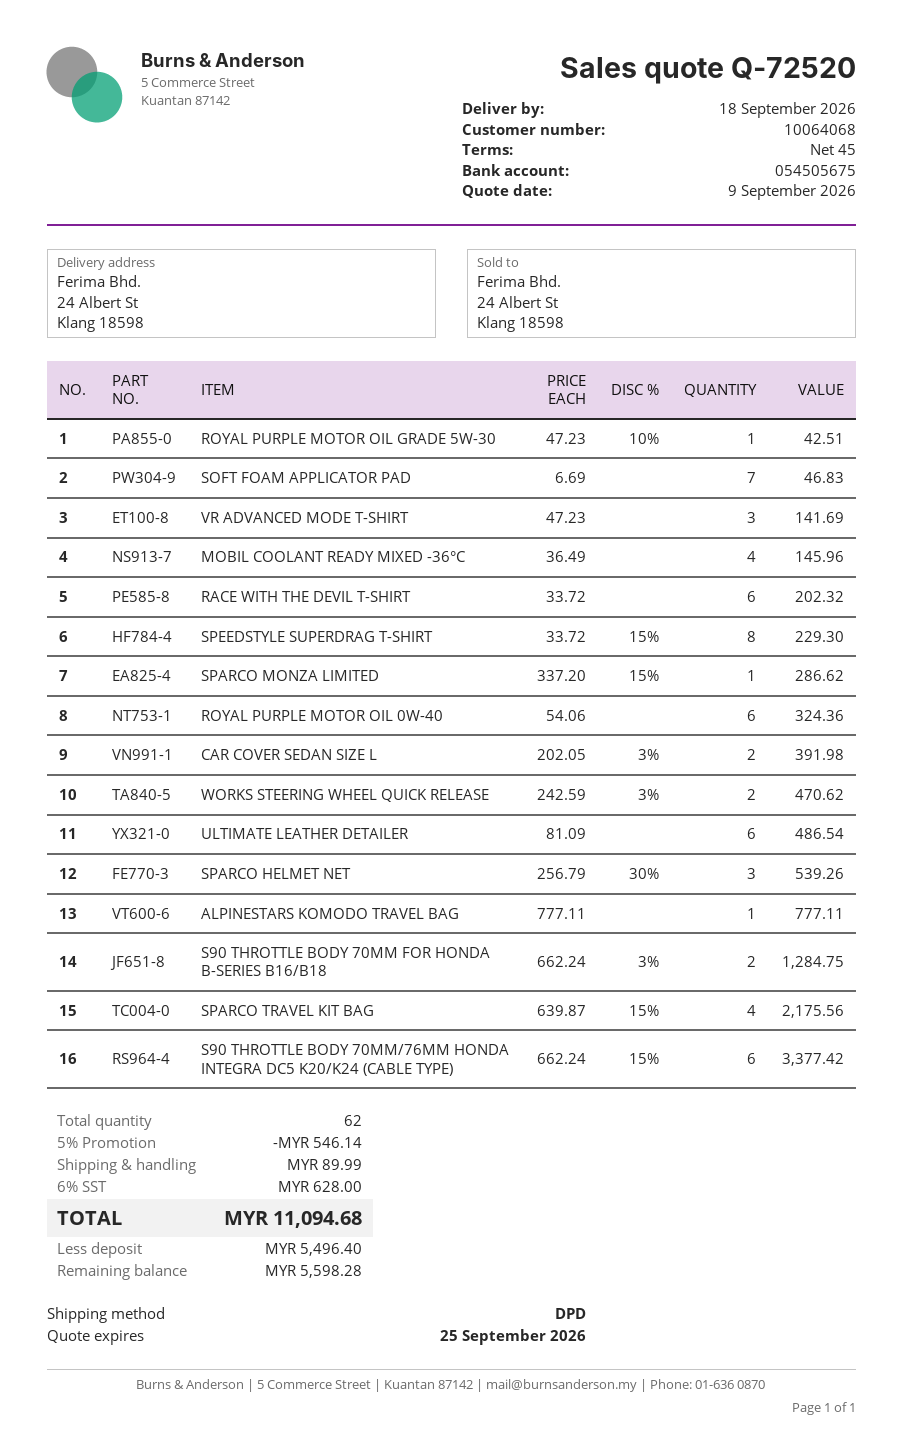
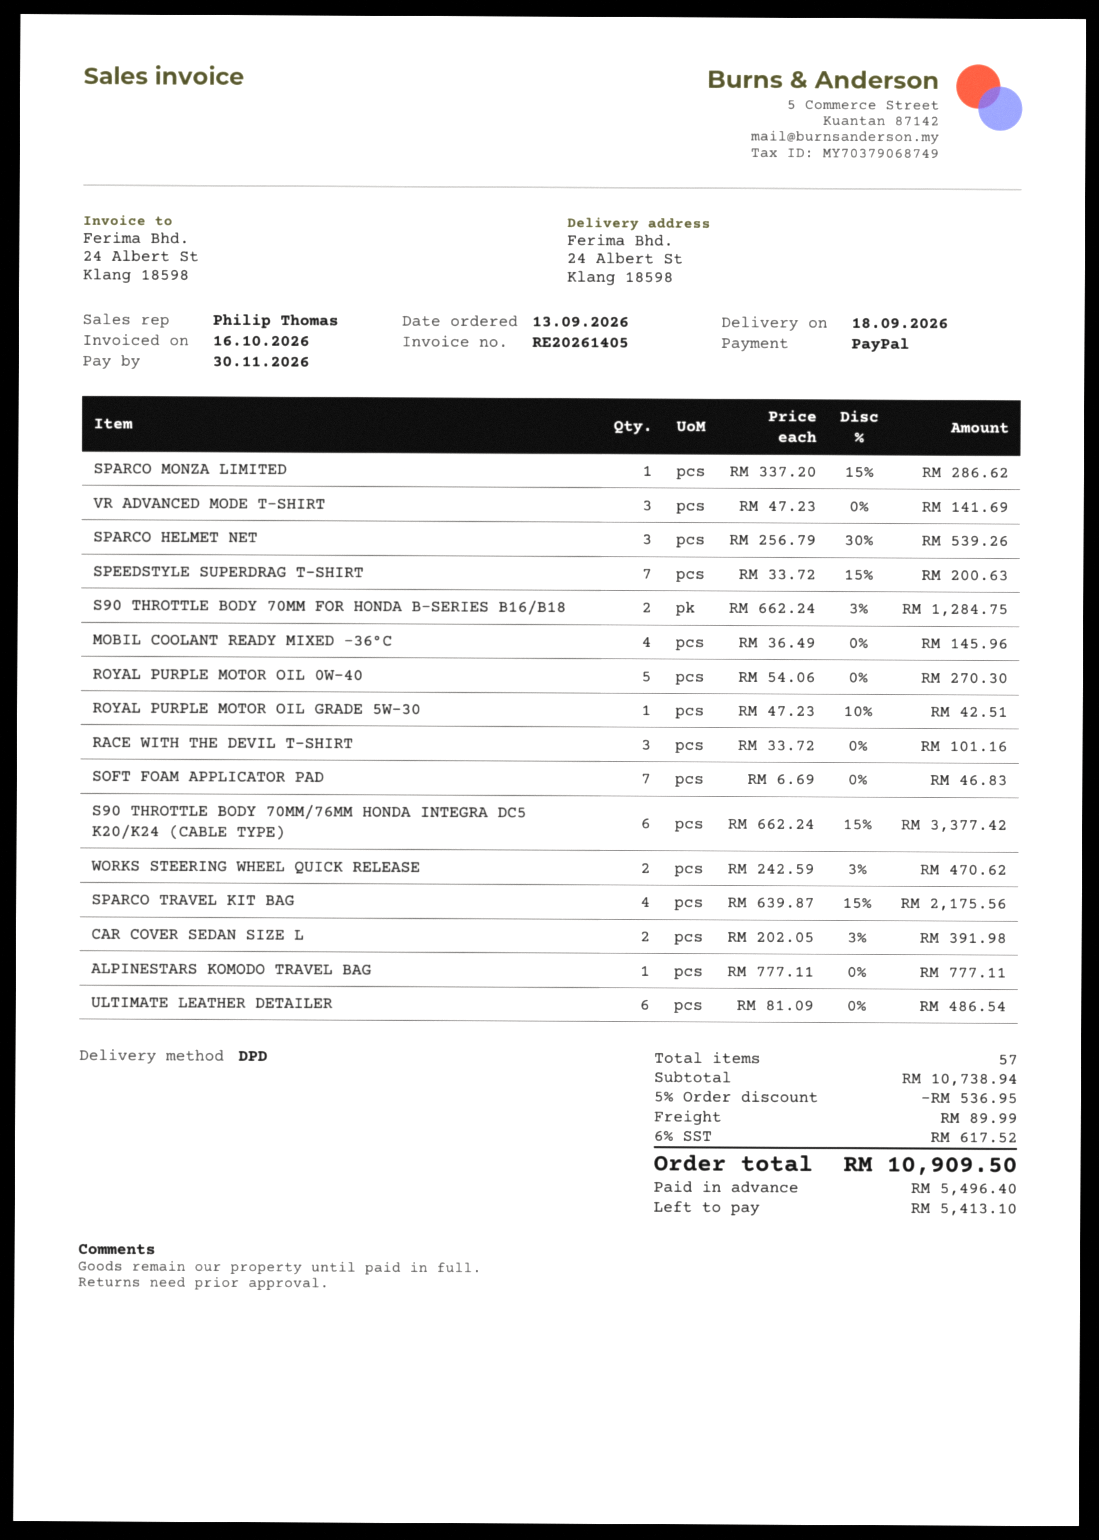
RACE WITH THE DEVIL T-SHIRT: 6 x 33.72 = 202.32 -> 3 x 33.72 = 101.16
SPEEDSTYLE SUPERDRAG T-SHIRT: 8 x 33.72 - 15% = 229.30 -> 7 x 33.72 - 15% = 200.63
ROYAL PURPLE MOTOR OIL 0W-40: 6 x 54.06 = 324.36 -> 5 x 54.06 = 270.30
total quantity: 62 -> 57
discount: 5% = 546.14 -> 5% = 536.95
tax: 6% = 628.00 -> 6% = 617.52
total: 11094.68 -> 10909.50
balance: 5598.28 -> 5413.10

